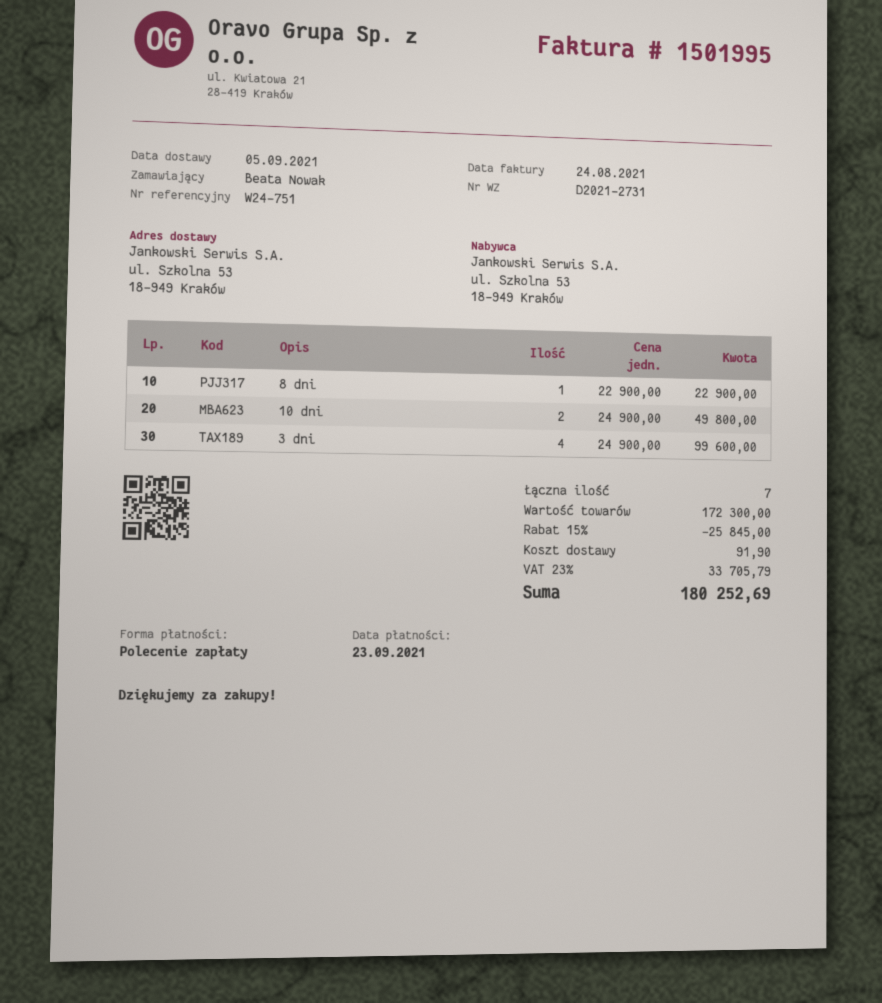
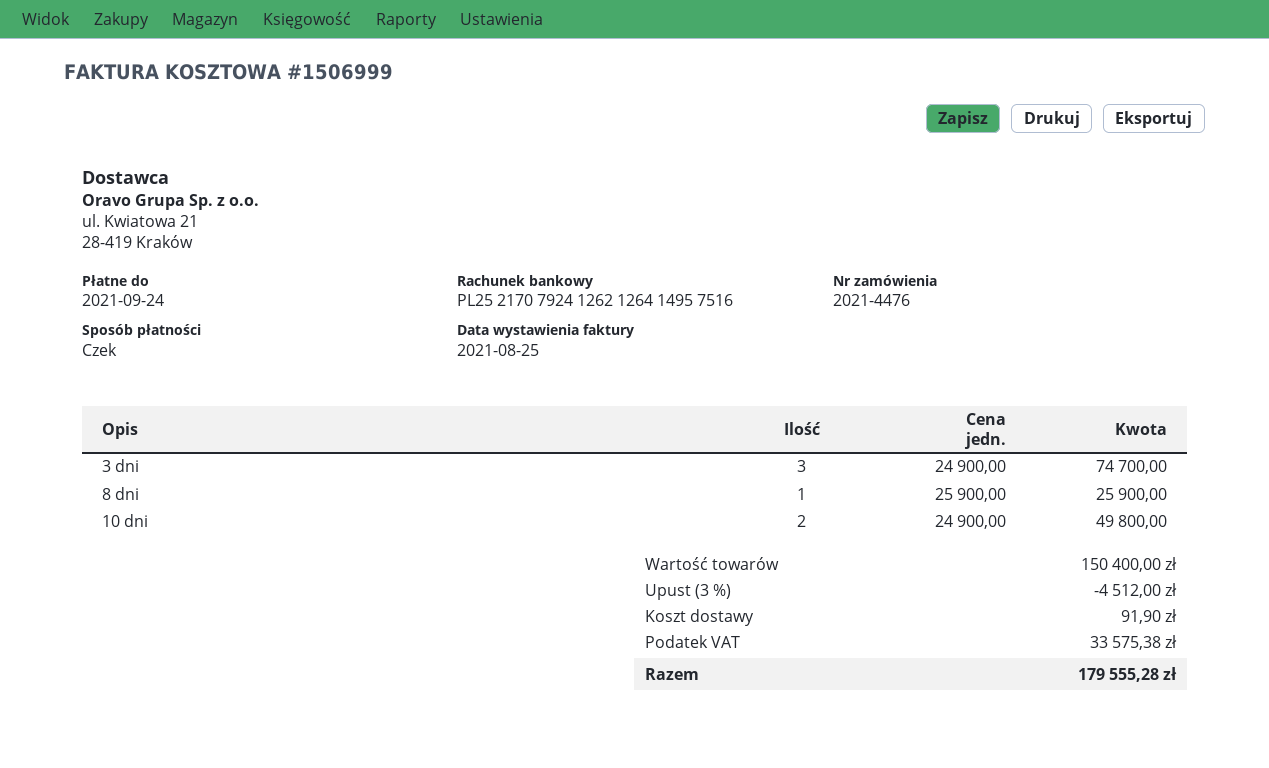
invoice number: 1501995 -> 1506999
invoice date: 2021-08-24 -> 2021-08-25
due date: 2021-09-23 -> 2021-09-24
payment method: direct debit -> cheque
8 dni: 1 x 22900.00 = 22900.00 -> 1 x 25900.00 = 25900.00
3 dni: 4 x 24900.00 = 99600.00 -> 3 x 24900.00 = 74700.00
subtotal: 172300.00 -> 150400.00
discount: 15% = 25845.00 -> 3% = 4512.00
tax: 33705.79 -> 33575.38
total: 180252.69 -> 179555.28

